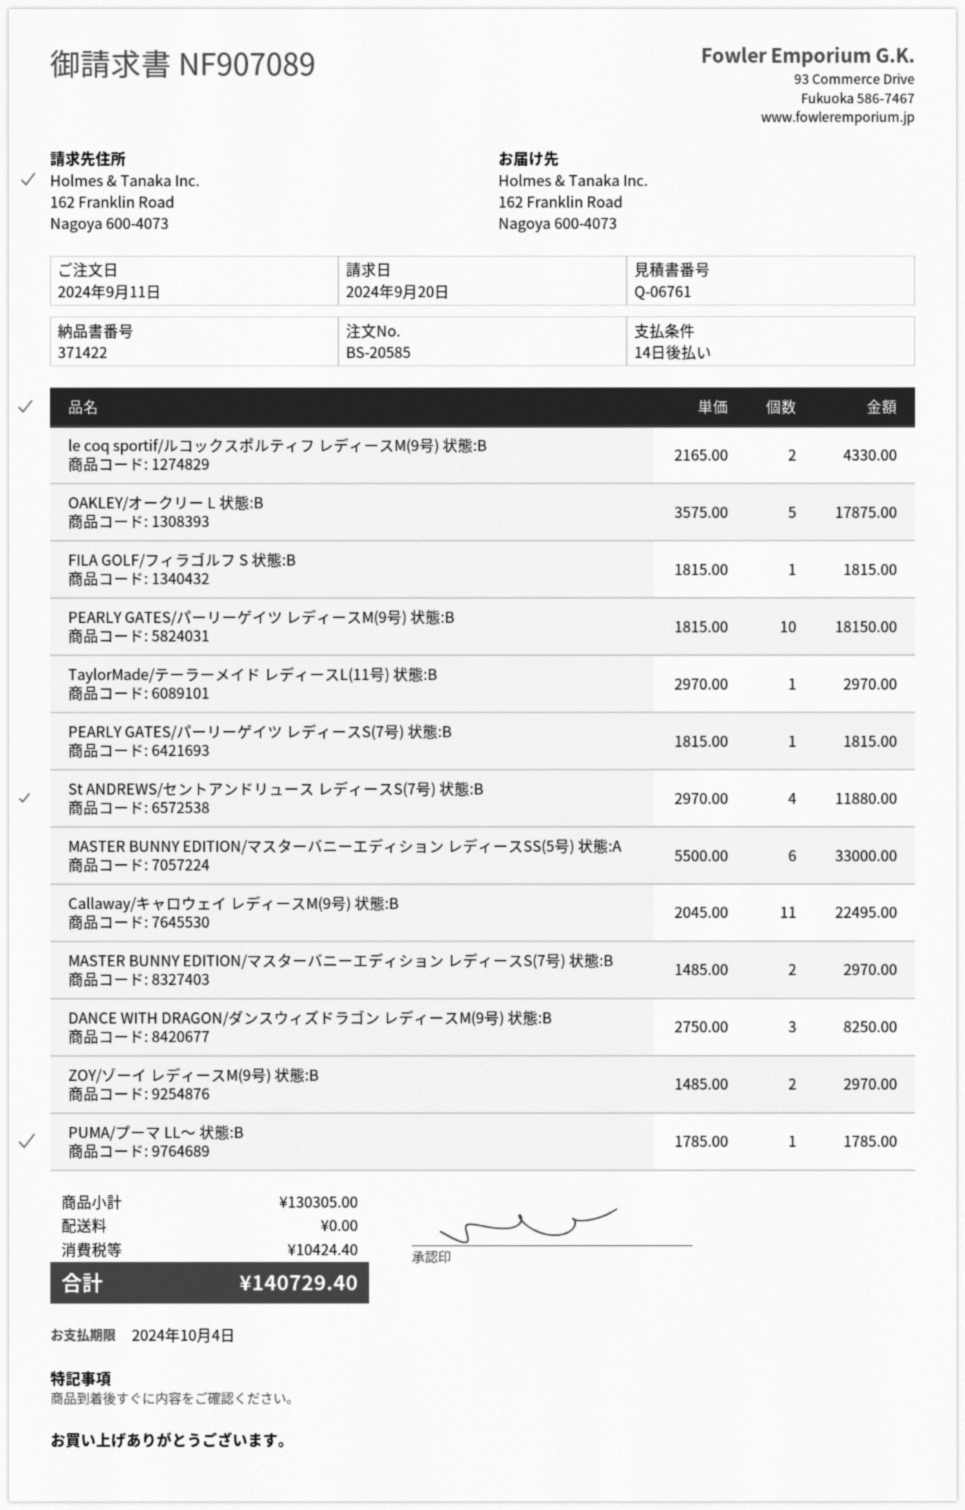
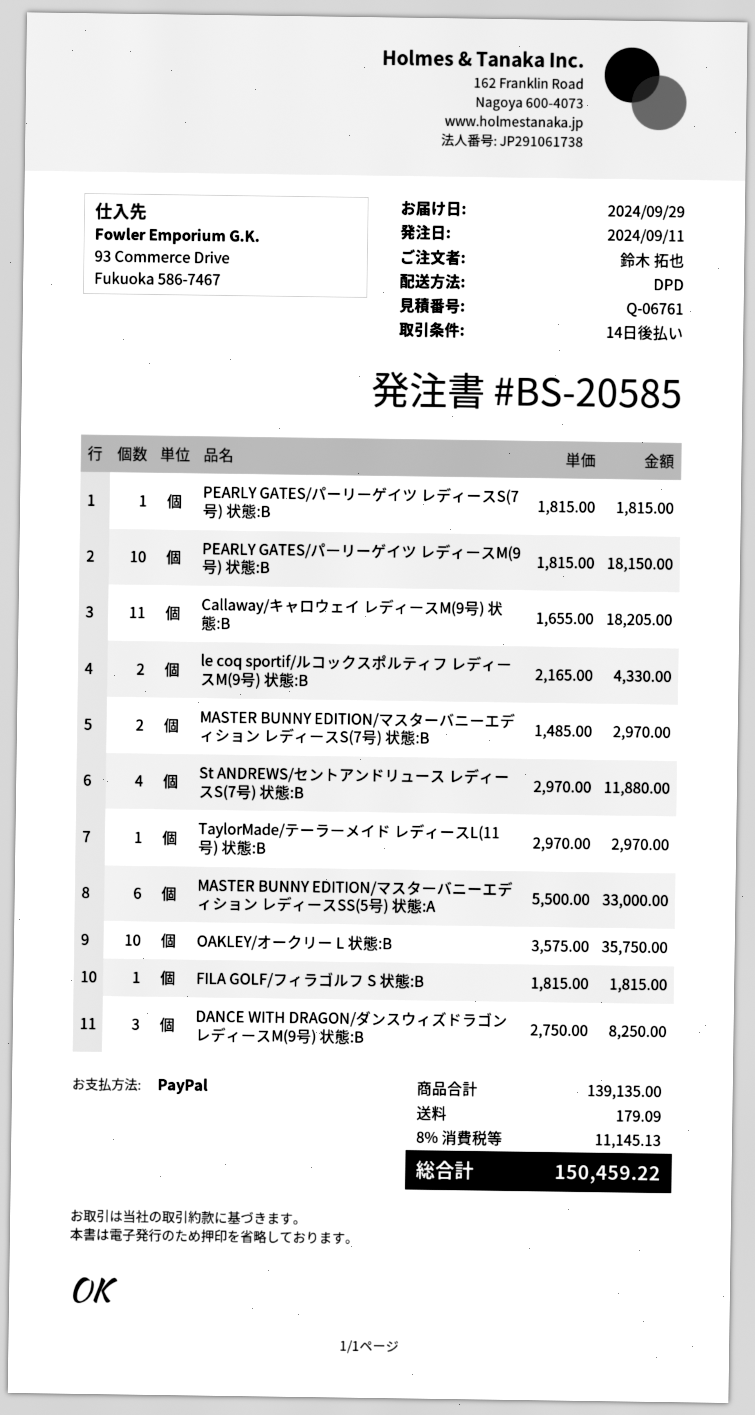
OAKLEY/オークリー L 状態:B: 5 x 3575.00 = 17875.00 -> 10 x 3575.00 = 35750.00
Callaway/キャロウェイ レディースM(9号) 状態:B: 11 x 2045.00 = 22495.00 -> 11 x 1655.00 = 18205.00
ZOY/ゾーイ レディースM(9号) 状態:B: 2 x 1485.00 = 2970.00 -> none
PUMA/プーマ LL〜 状態:B: 1 x 1785.00 = 1785.00 -> none
subtotal: 130305.00 -> 139135.00
shipping: 0.00 -> 179.09
tax: 10424.40 -> 11145.13
total: 140729.40 -> 150459.22

